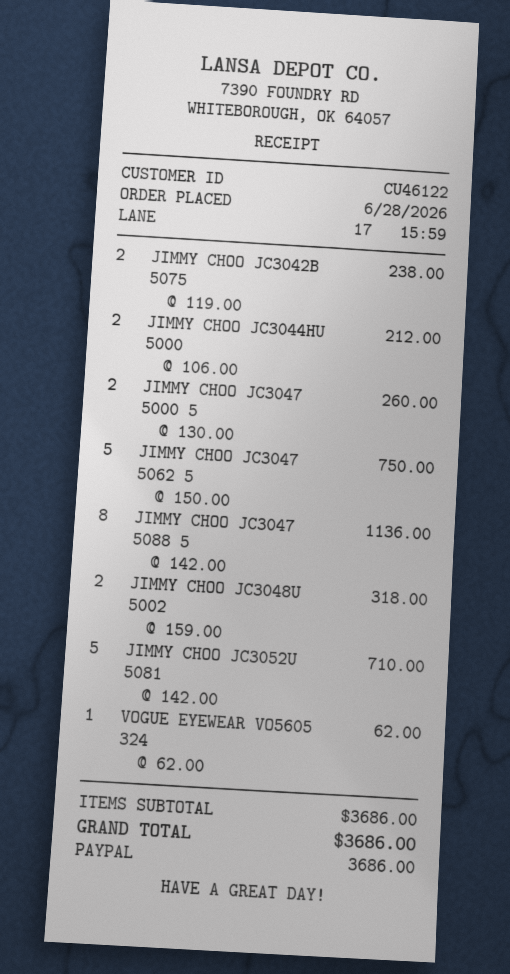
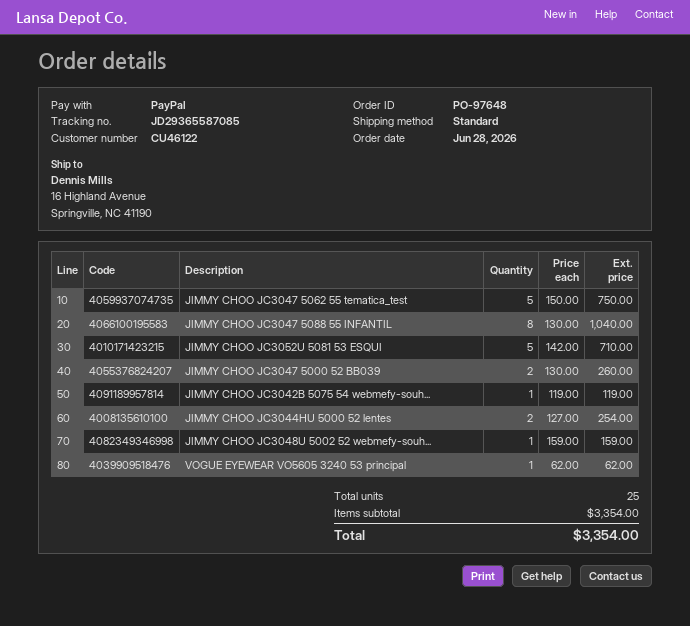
JIMMY CHOO JC3042B 5075: 2 x 119.00 = 238.00 -> 1 x 119.00 = 119.00
JIMMY CHOO JC3044HU 5000: 2 x 106.00 = 212.00 -> 2 x 127.00 = 254.00
JIMMY CHOO JC3047 5088 5: 8 x 142.00 = 1136.00 -> 8 x 130.00 = 1040.00
JIMMY CHOO JC3048U 5002: 2 x 159.00 = 318.00 -> 1 x 159.00 = 159.00
subtotal: 3686.00 -> 3354.00
total: 3686.00 -> 3354.00

